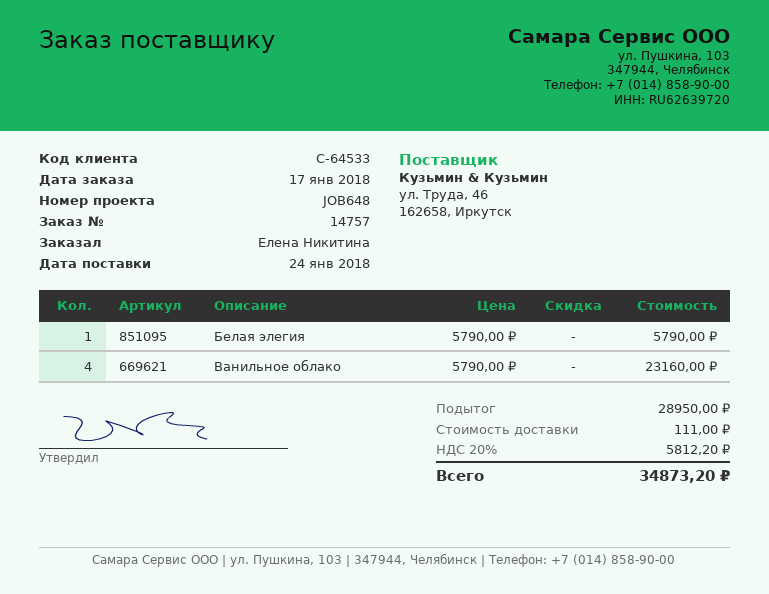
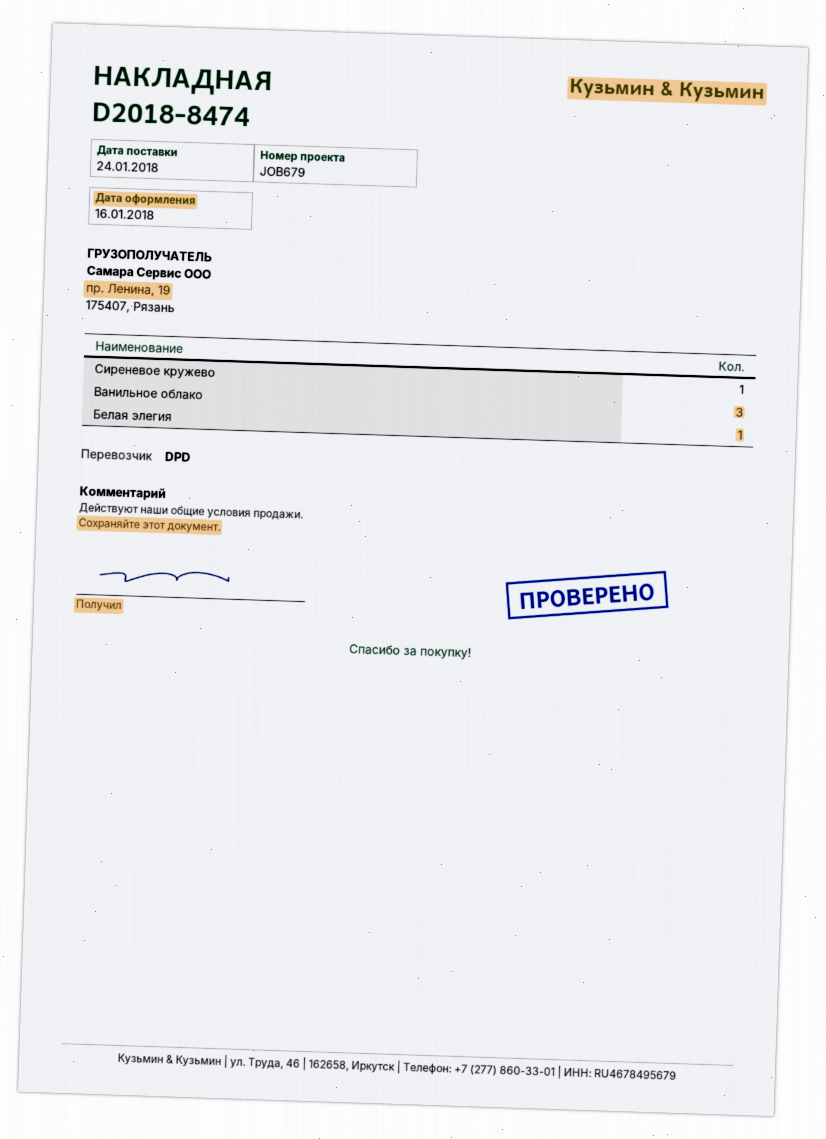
order date: 2018-01-17 -> 2018-01-16
reference: JOB648 -> JOB679
Ванильное облако: 4 -> 3
Сиреневое кружево: none -> 1

